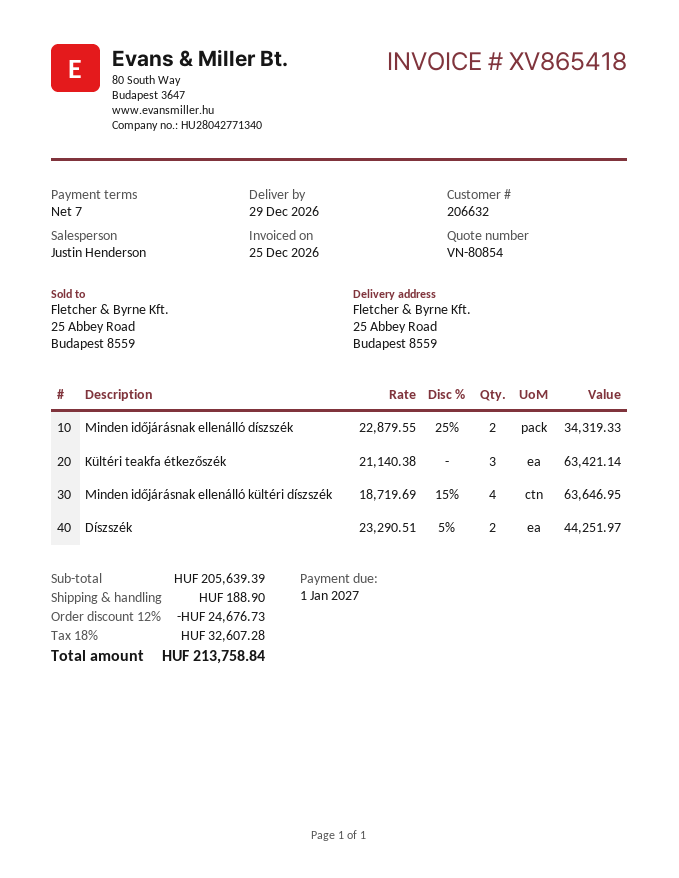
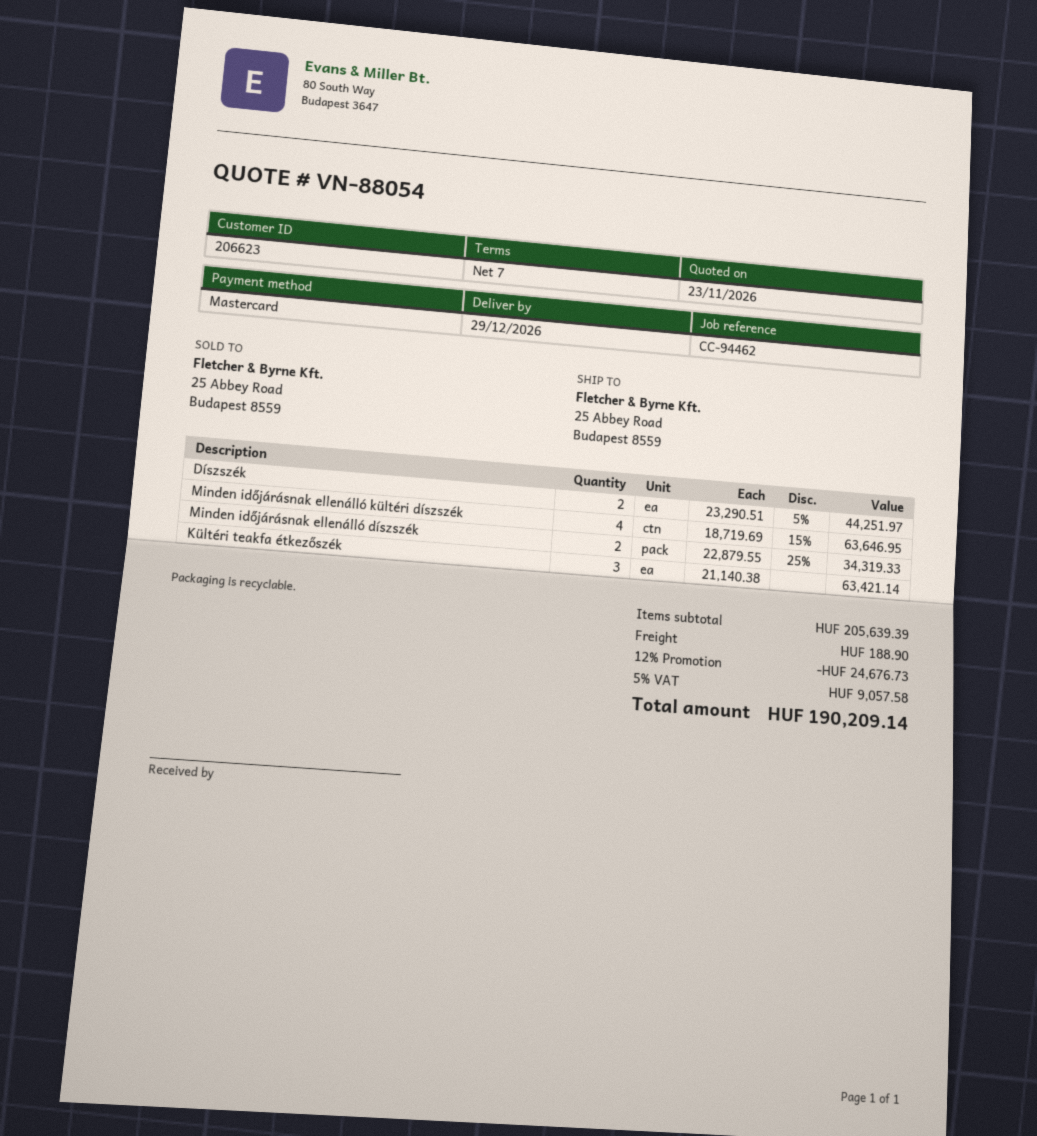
quote number: VN-80854 -> VN-88054
customer number: 206632 -> 206623
tax: 18% = 32607.28 -> 5% = 9057.58
total: 213758.84 -> 190209.14

